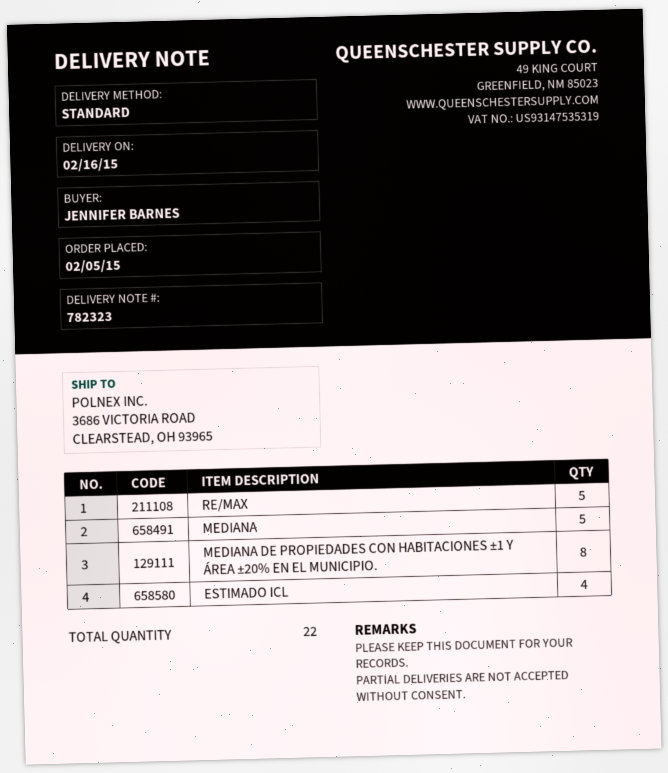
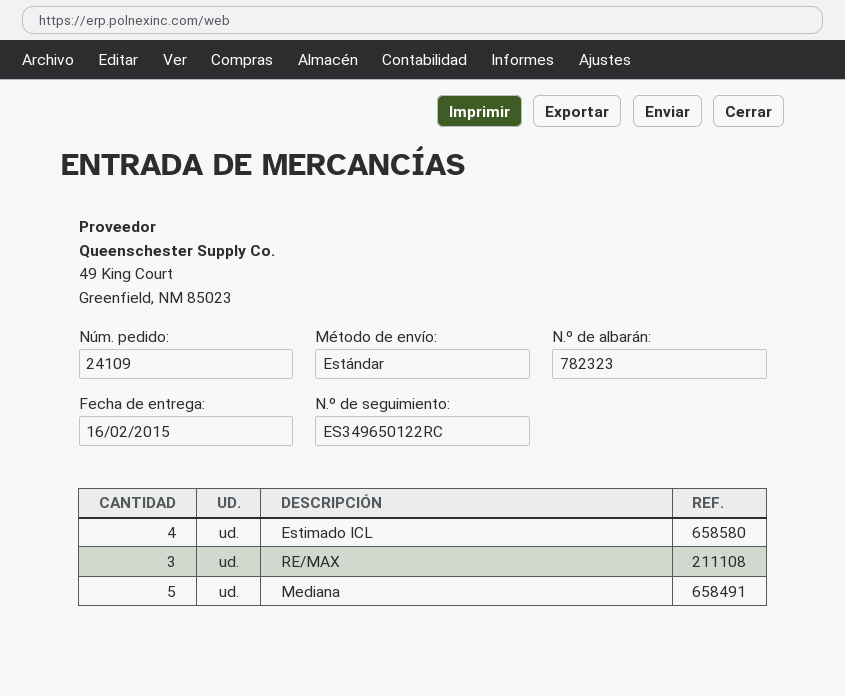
RE/MAX: 5 -> 3
MEDIANA DE PROPIEDADES CON HABITACIONES ±1 Y ÁREA ±20% EN EL MUNICIPIO.: 8 -> none

